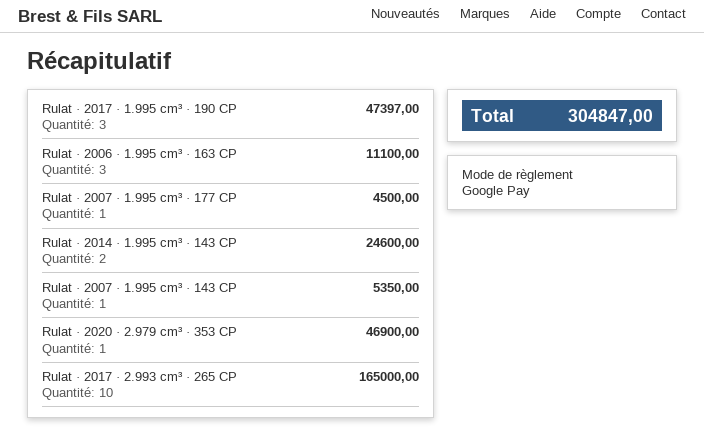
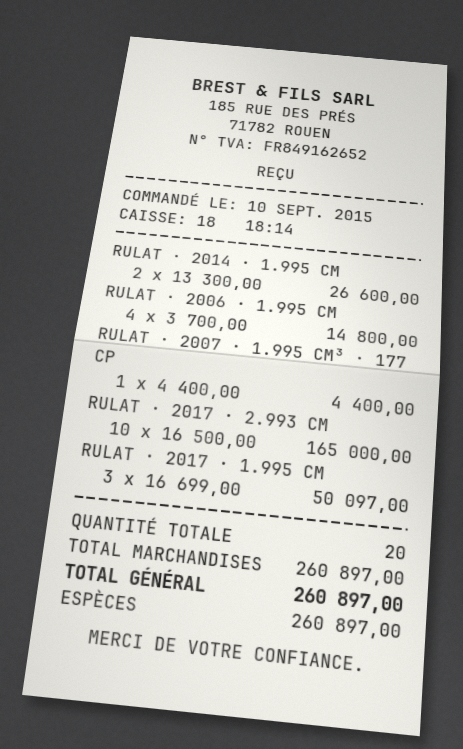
payment method: Google Pay -> cash
Rulat · 2017 · 1.995 cm³ · 190 CP: 3 for 47397.00 -> 3 for 50097.00
Rulat · 2006 · 1.995 cm³ · 163 CP: 3 for 11100.00 -> 4 for 14800.00
Rulat · 2007 · 1.995 cm³ · 177 CP: 1 for 4500.00 -> 1 for 4400.00
Rulat · 2014 · 1.995 cm³ · 143 CP: 2 for 24600.00 -> 2 for 26600.00
Rulat · 2007 · 1.995 cm³ · 143 CP: 1 for 5350.00 -> none
Rulat · 2020 · 2.979 cm³ · 353 CP: 1 for 46900.00 -> none
total: 304847.00 -> 260897.00

